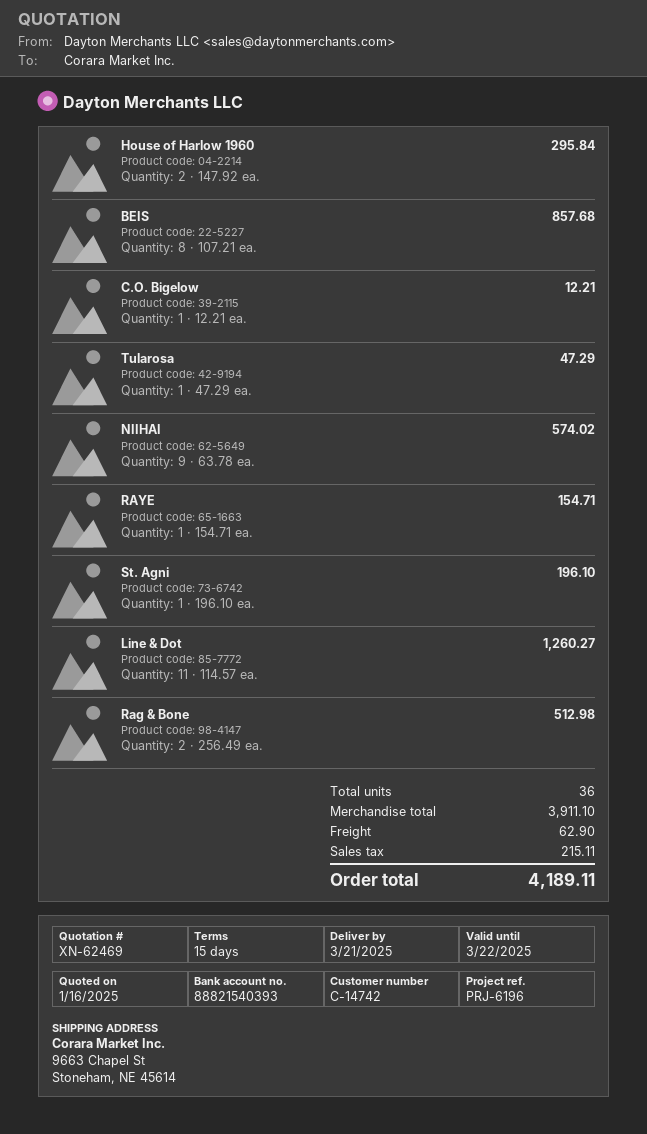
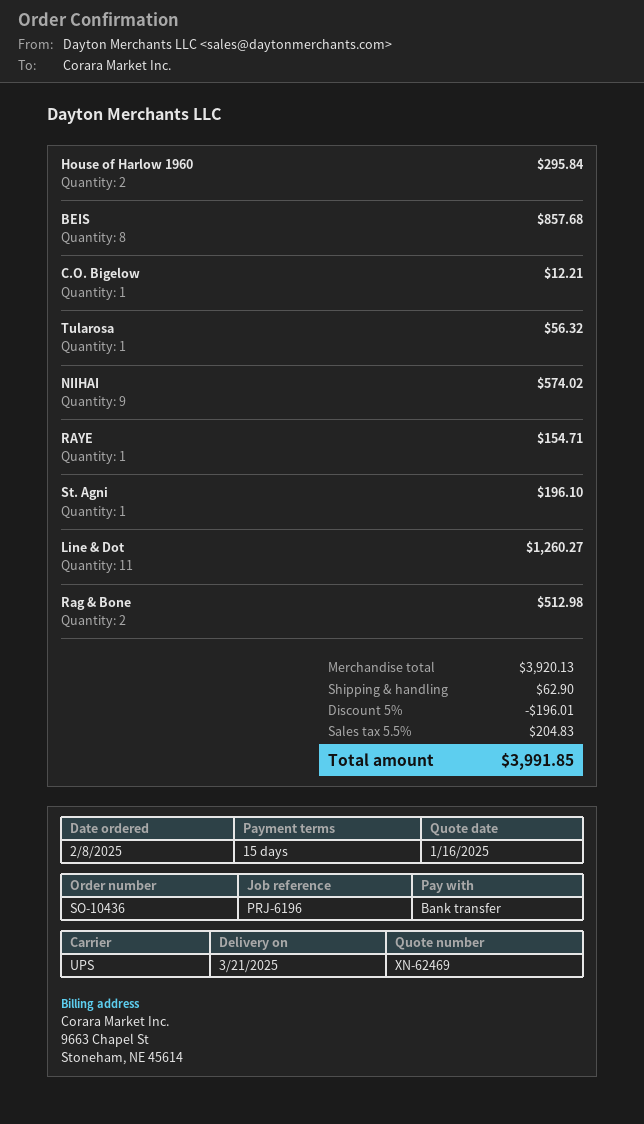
Tularosa: 1 for 47.29 -> 1 for 56.32
subtotal: 3911.10 -> 3920.13
discount: none -> 5% = 196.01
tax: 215.11 -> 204.83
total: 4189.11 -> 3991.85

